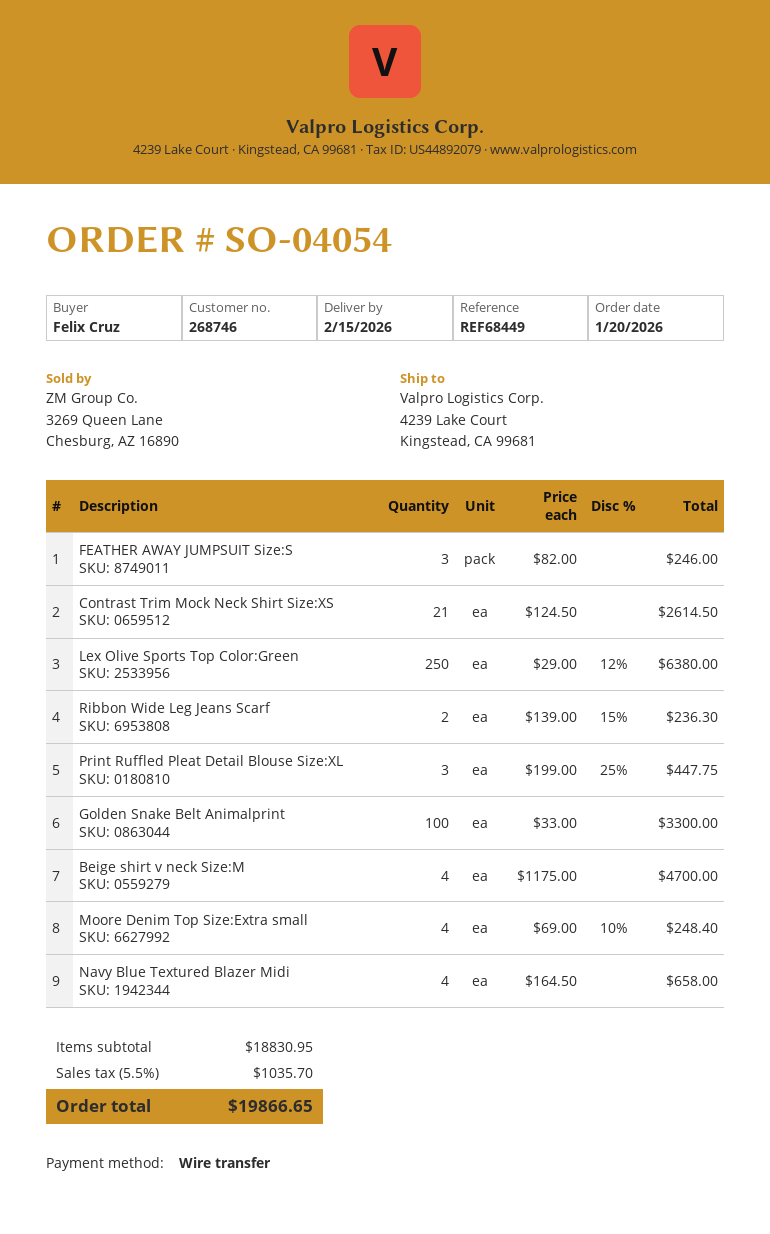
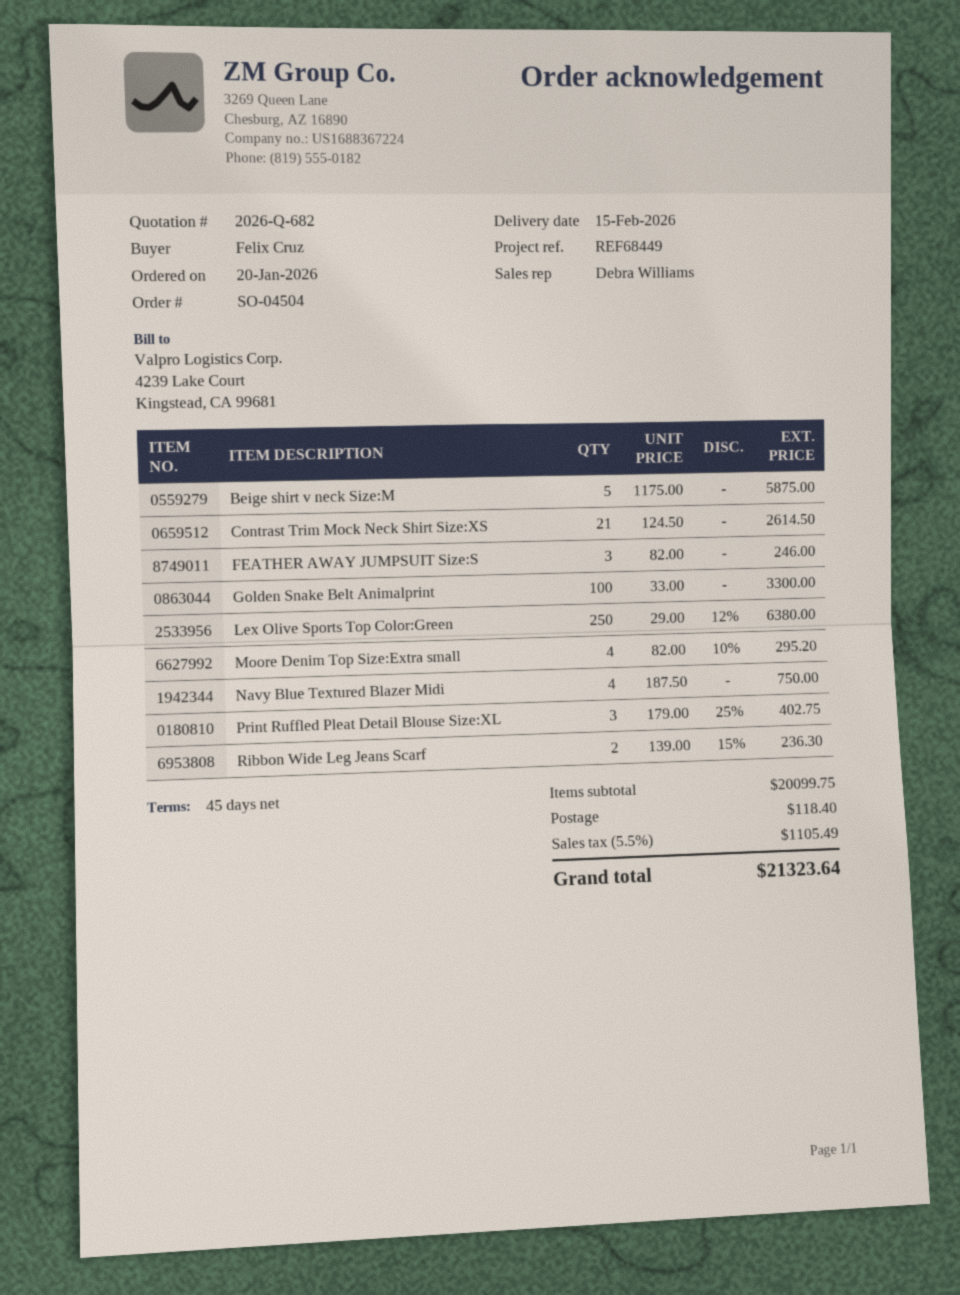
order number: SO-04054 -> SO-04504
Print Ruffled Pleat Detail Blouse Size:XL: 3 x 199.00 - 25% = 447.75 -> 3 x 179.00 - 25% = 402.75
Beige shirt v neck Size:M: 4 x 1175.00 = 4700.00 -> 5 x 1175.00 = 5875.00
Moore Denim Top Size:Extra small: 4 x 69.00 - 10% = 248.40 -> 4 x 82.00 - 10% = 295.20
Navy Blue Textured Blazer Midi: 4 x 164.50 = 658.00 -> 4 x 187.50 = 750.00
subtotal: 18830.95 -> 20099.75
shipping: none -> 118.40
tax: 5.5% = 1035.70 -> 5.5% = 1105.49
total: 19866.65 -> 21323.64

